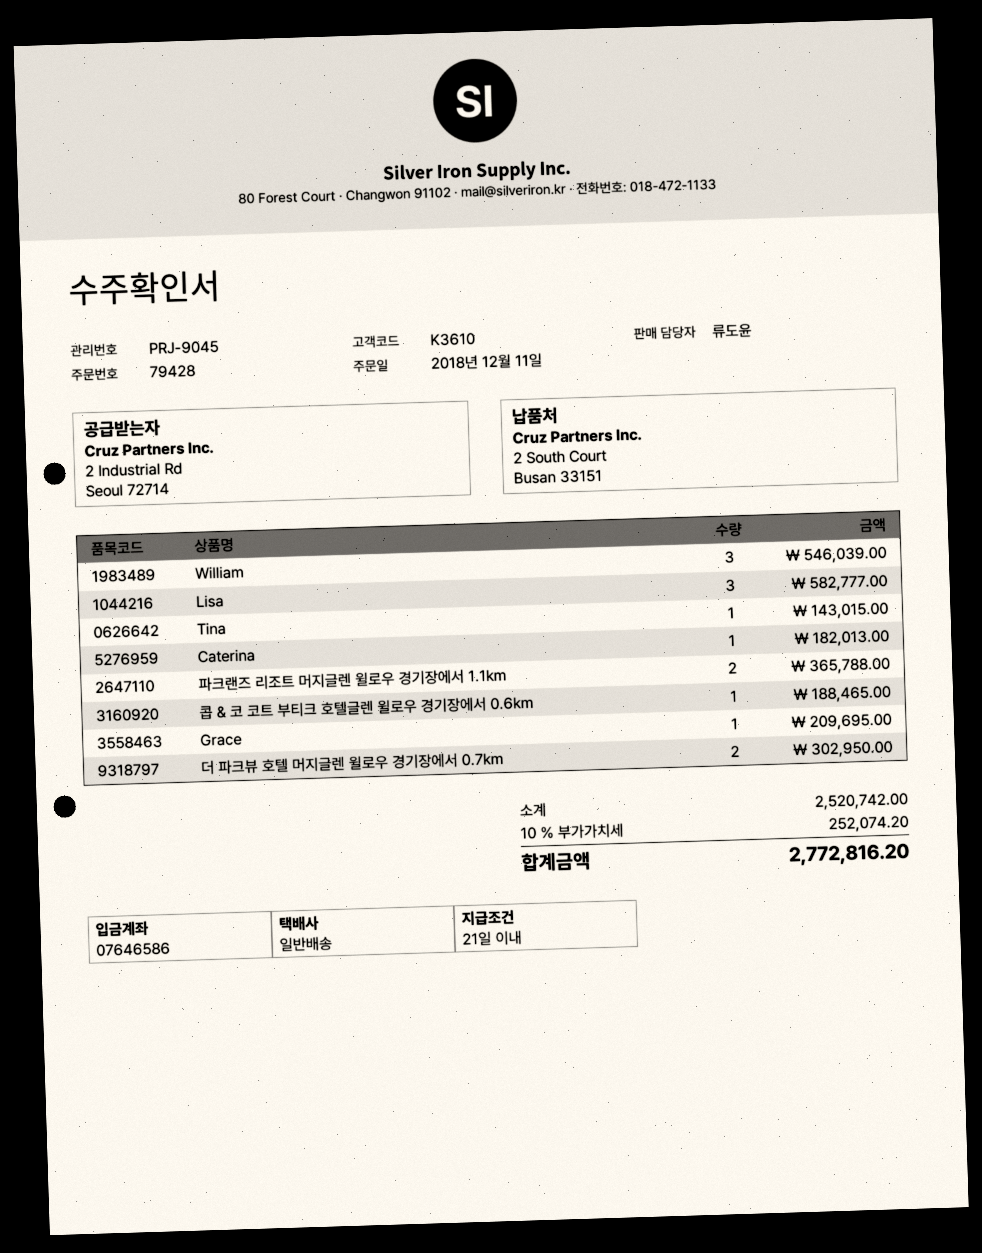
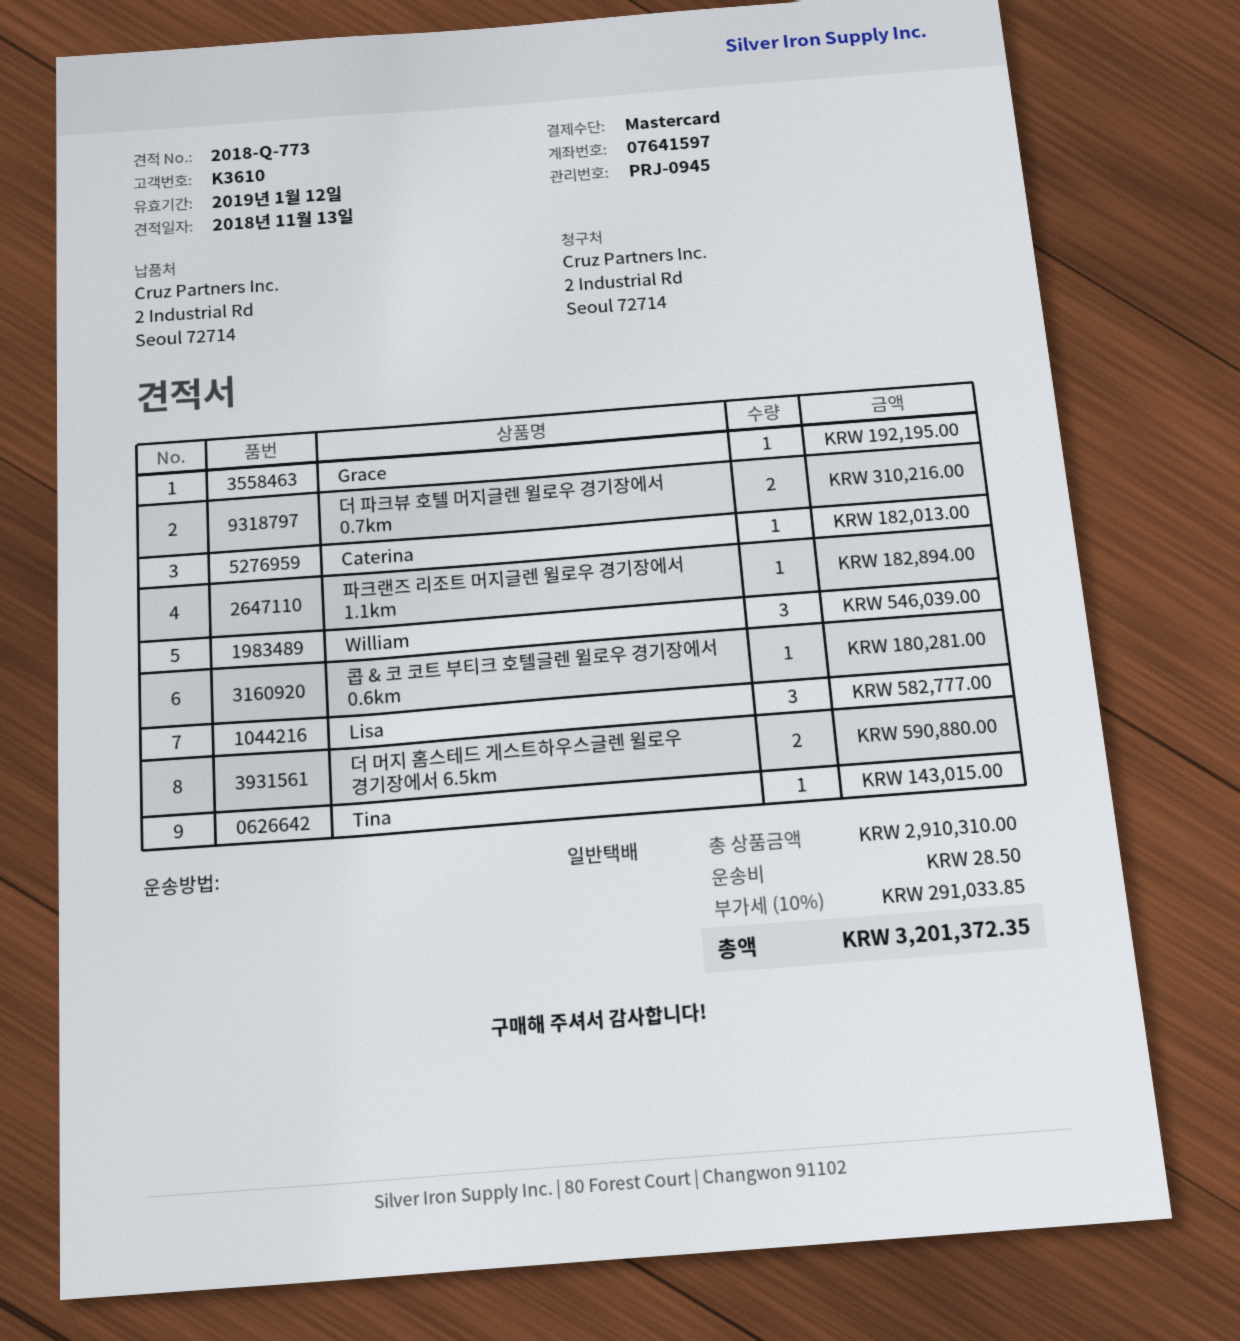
reference: PRJ-9045 -> PRJ-0945
bank account: 07646586 -> 07641597
ship to: 2 South Court, Busan 33151 -> 2 Industrial Rd, Seoul 72714
파크랜즈 리조트 머지글렌 윌로우 경기장에서 1.1km: 2 for 365788.00 -> 1 for 182894.00
콥 & 코 코트 부티크 호텔글렌 윌로우 경기장에서 0.6km: 1 for 188465.00 -> 1 for 180281.00
Grace: 1 for 209695.00 -> 1 for 192195.00
더 파크뷰 호텔 머지글렌 윌로우 경기장에서 0.7km: 2 for 302950.00 -> 2 for 310216.00
더 머지 홈스테드 게스트하우스글렌 윌로우 경기장에서 6.5km: none -> 2 for 590880.00
subtotal: 2520742.00 -> 2910310.00
shipping: none -> 28.50
tax: 10% = 252074.20 -> 10% = 291033.85
total: 2772816.20 -> 3201372.35

